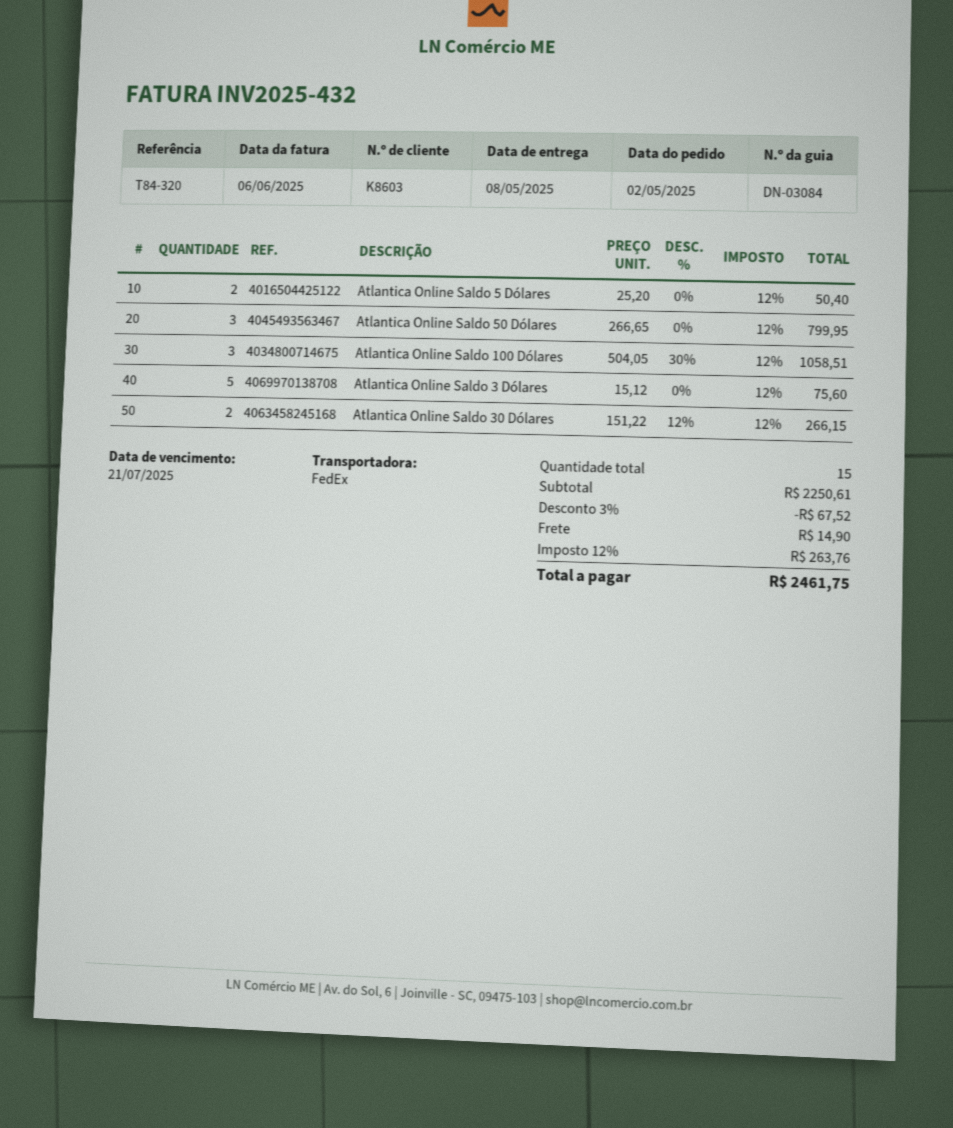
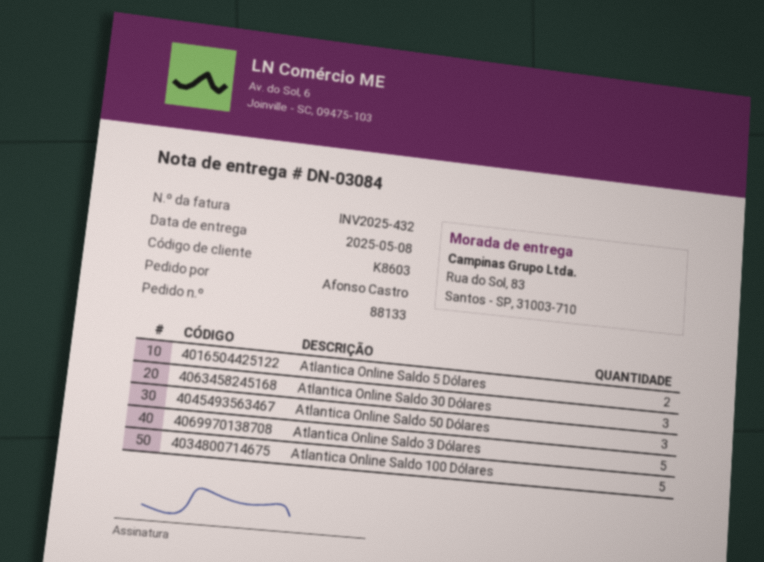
Atlantica Online Saldo 100 Dólares: 3 -> 5
Atlantica Online Saldo 30 Dólares: 2 -> 3

